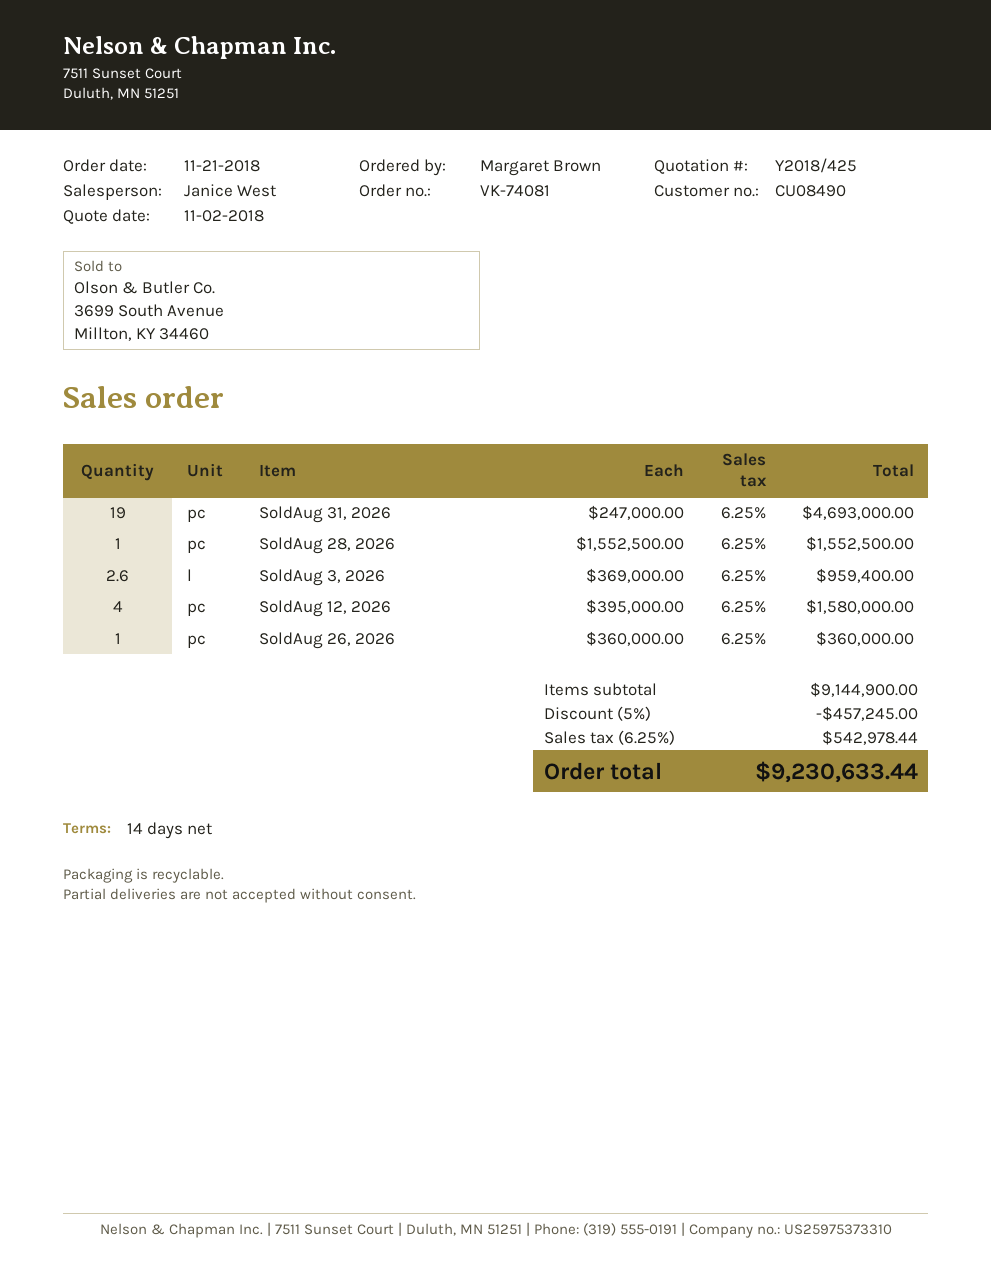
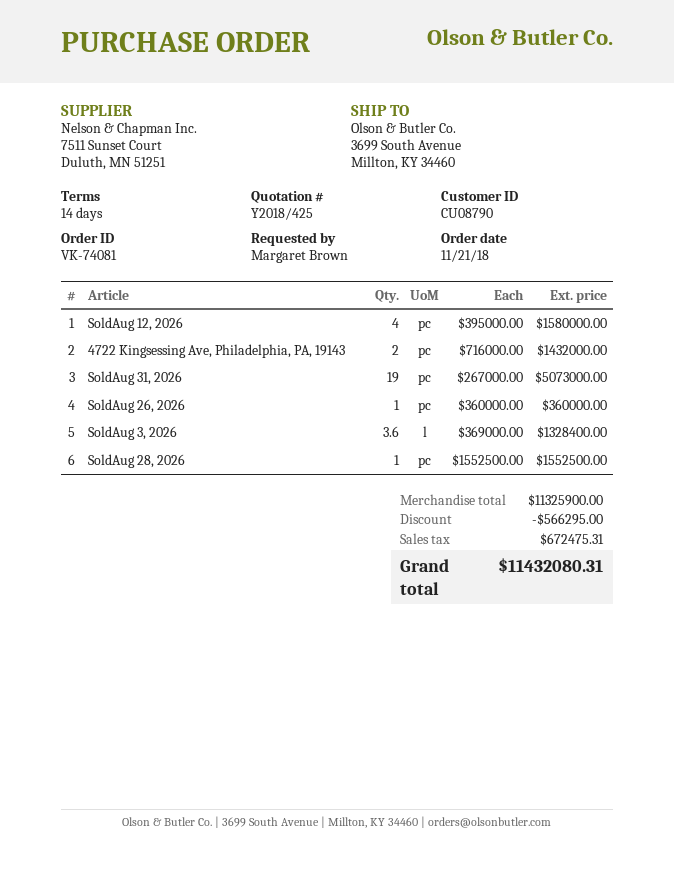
customer number: CU08490 -> CU08790
SoldAug 31, 2026: 19 x 247000.00 = 4693000.00 -> 19 x 267000.00 = 5073000.00
SoldAug 3, 2026: 2.6 x 369000.00 = 959400.00 -> 3.6 x 369000.00 = 1328400.00
4722 Kingsessing Ave, Philadelphia, PA, 19143: none -> 2 x 716000.00 = 1432000.00
subtotal: 9144900.00 -> 11325900.00
discount: 457245.00 -> 566295.00
tax: 542978.44 -> 672475.31
total: 9230633.44 -> 11432080.31

